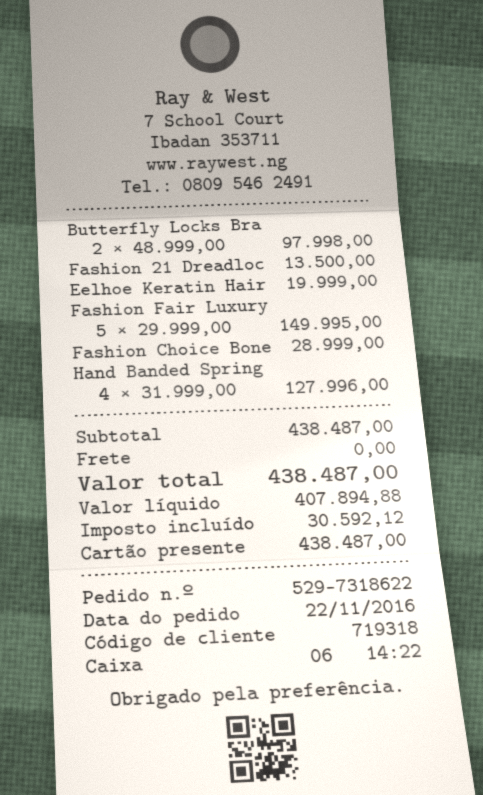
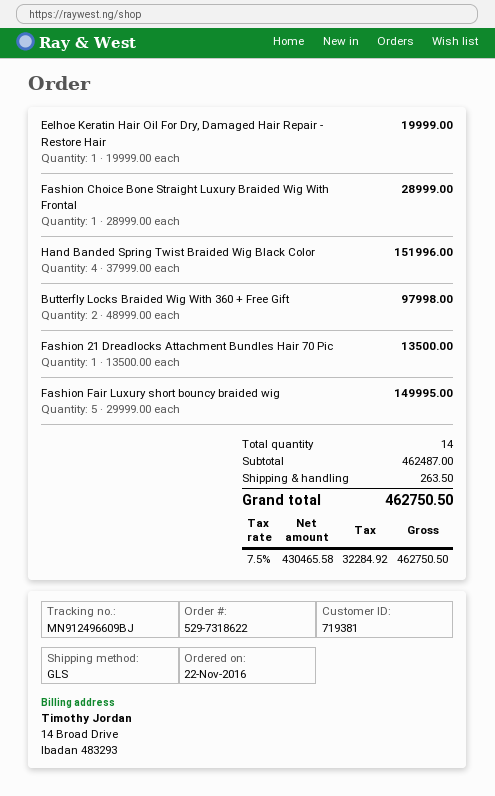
customer number: 719318 -> 719381
Hand Banded Spring: 4 x 31999.00 = 127996.00 -> 4 x 37999.00 = 151996.00
subtotal: 438487.00 -> 462487.00
shipping: 0.00 -> 263.50
net: 407894.88 -> 430465.58
tax: 30592.12 -> 32284.92
total: 438487.00 -> 462750.50

